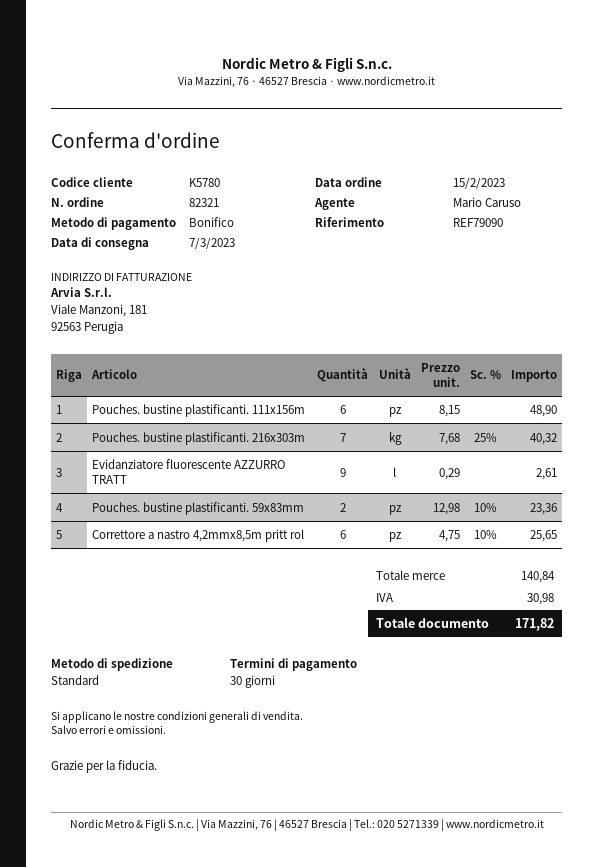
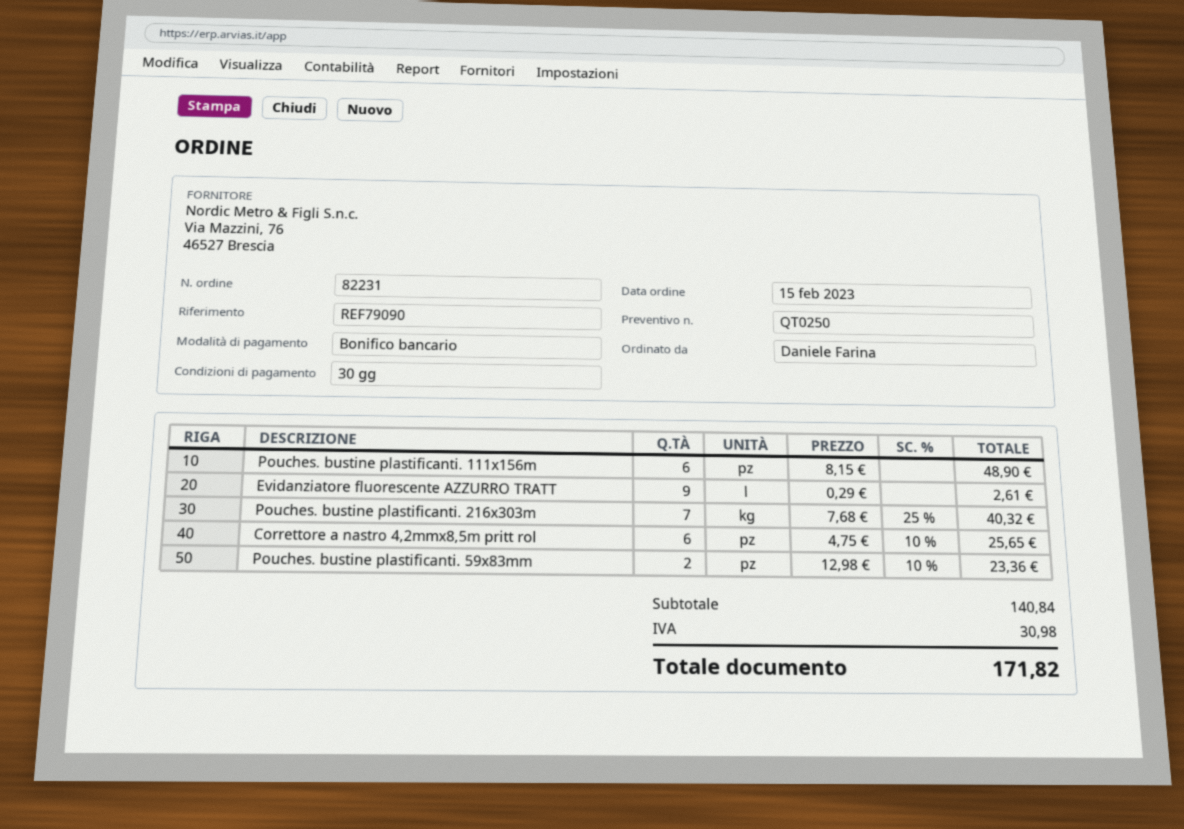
order number: 82321 -> 82231

